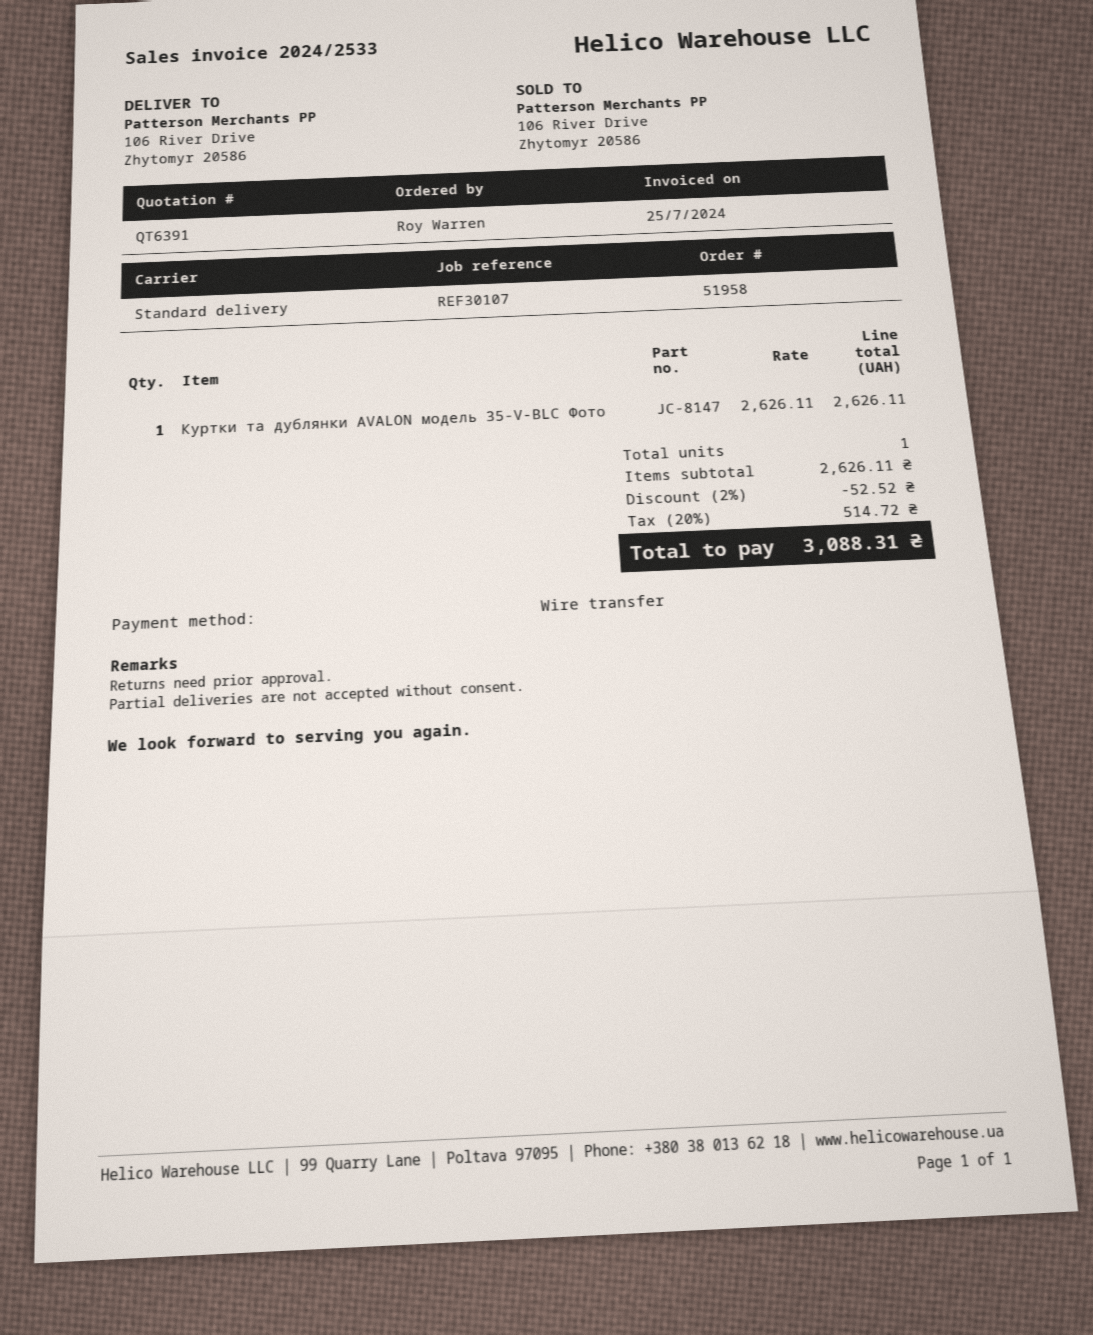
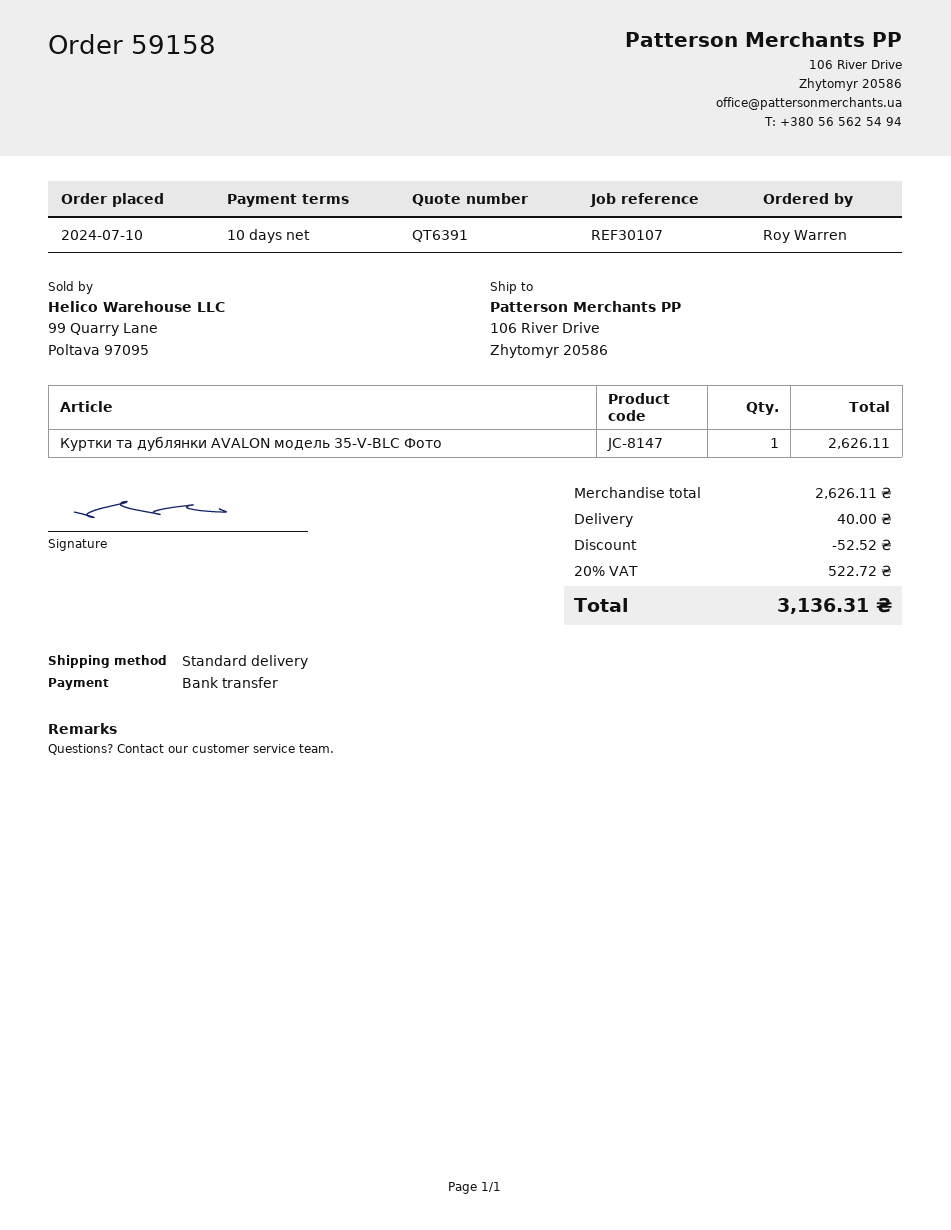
order number: 51958 -> 59158
shipping: none -> 40.00
tax: 20% = 514.72 -> 20% = 522.72
total: 3088.31 -> 3136.31

